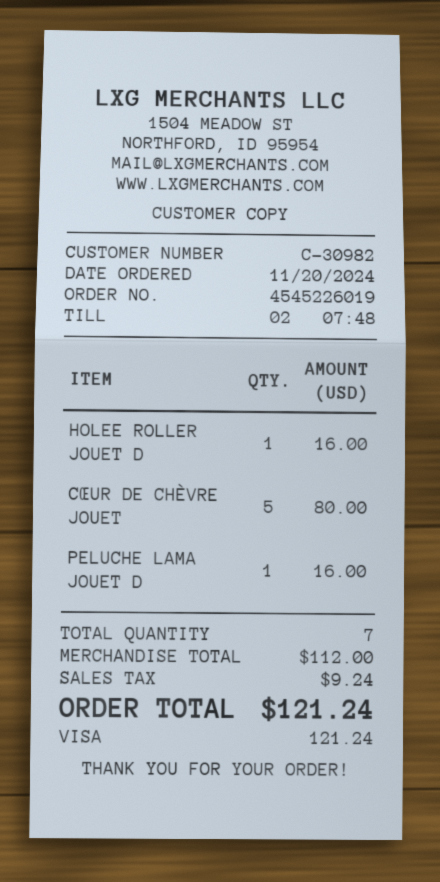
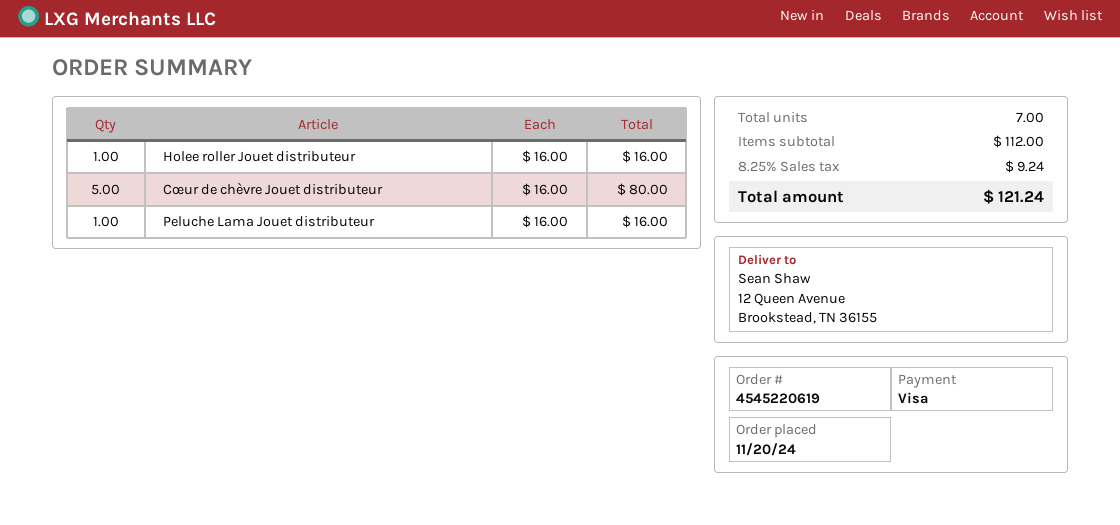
order number: 4545226019 -> 4545220619

